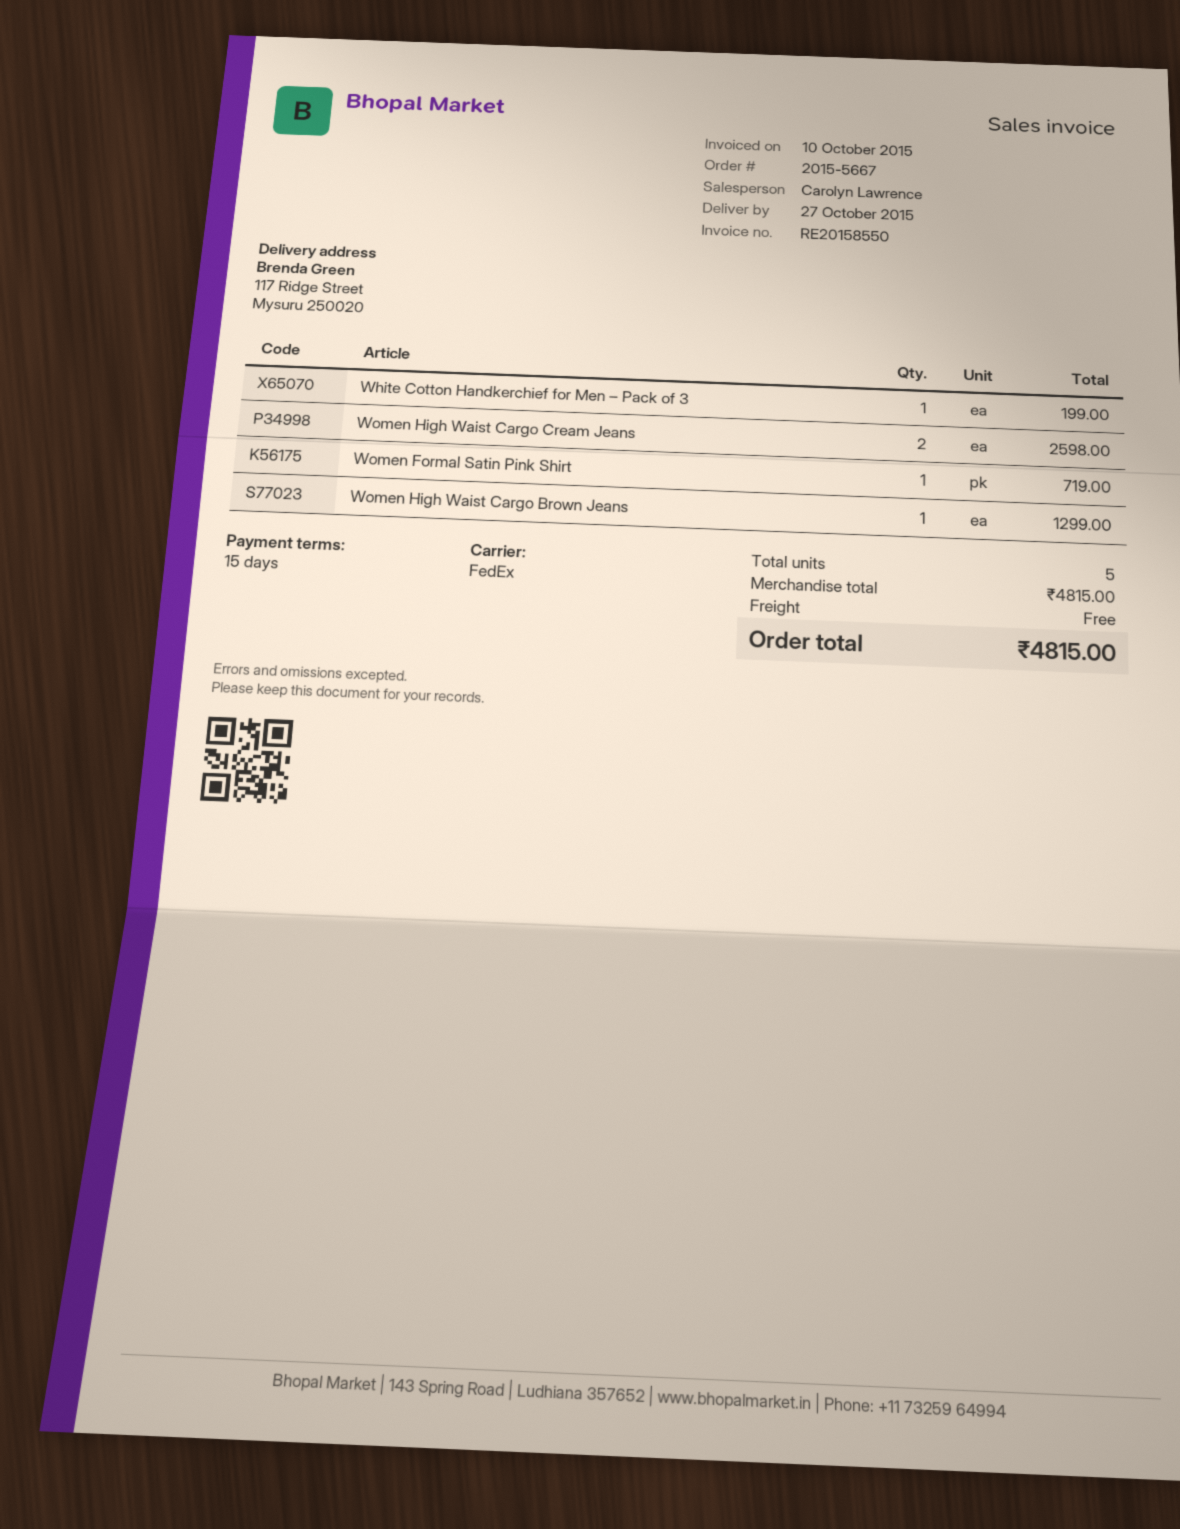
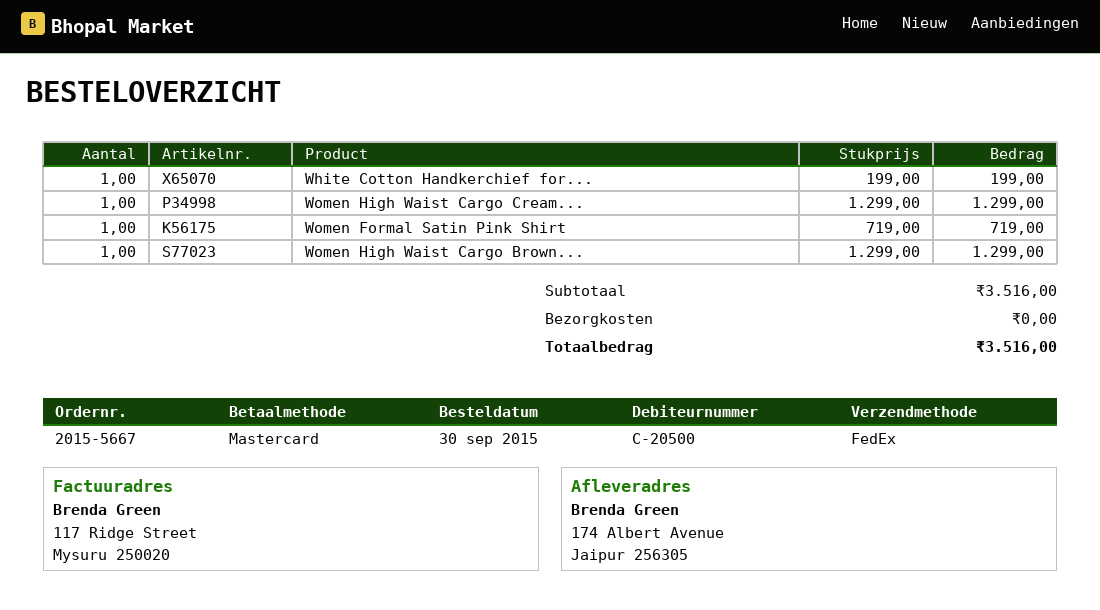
ship to: 117 Ridge Street, Mysuru 250020 -> 174 Albert Avenue, Jaipur 256305
Women High Waist Cargo Cream Jeans: 2 for 2598.00 -> 1 for 1299.00
subtotal: 4815.00 -> 3516.00
total: 4815.00 -> 3516.00

